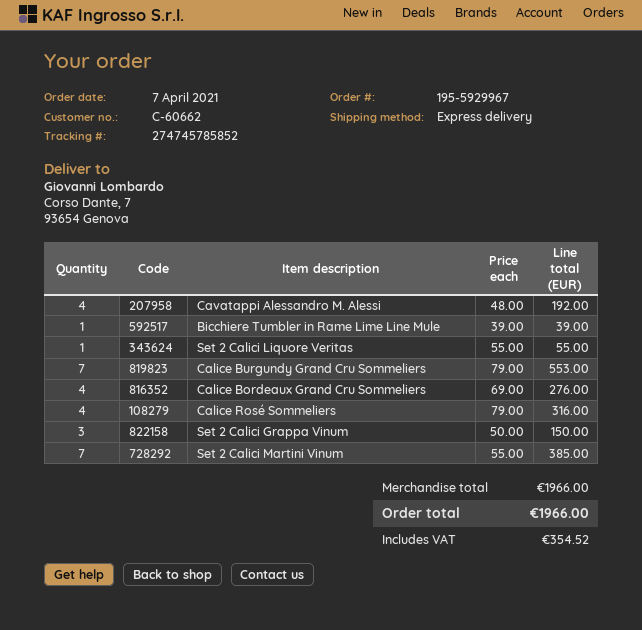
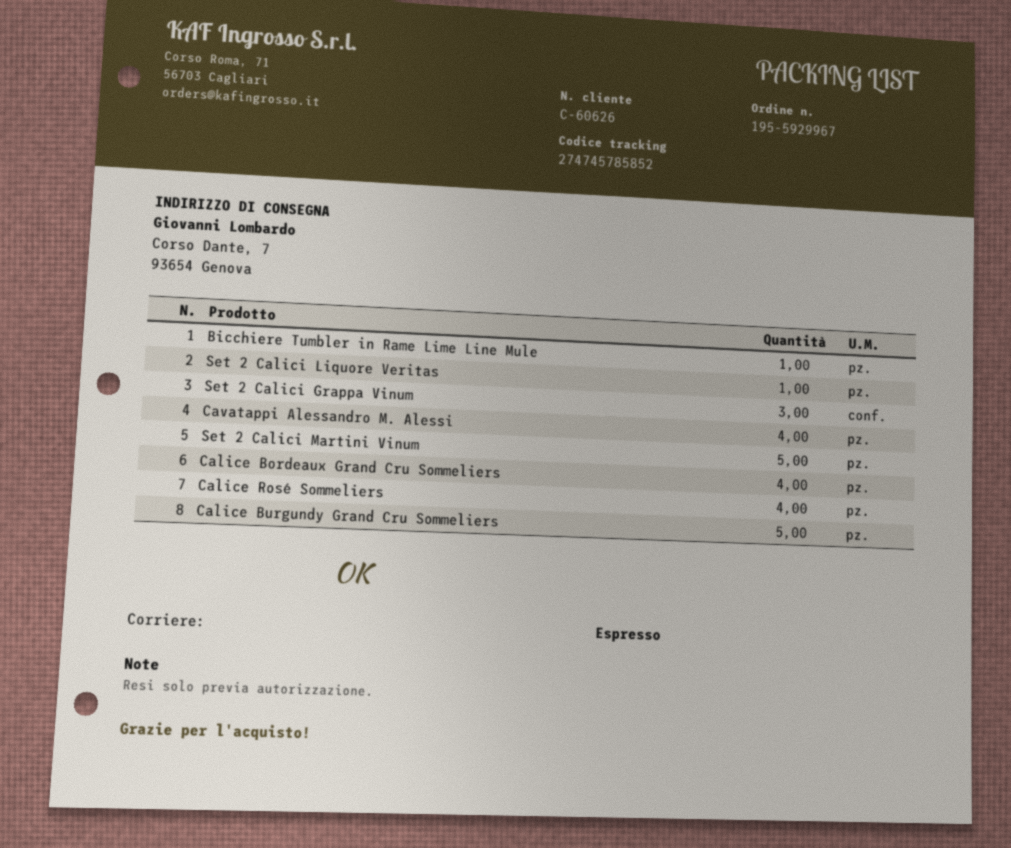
customer number: C-60662 -> C-60626
Calice Burgundy Grand Cru Sommeliers: 7 -> 5
Set 2 Calici Martini Vinum: 7 -> 5

